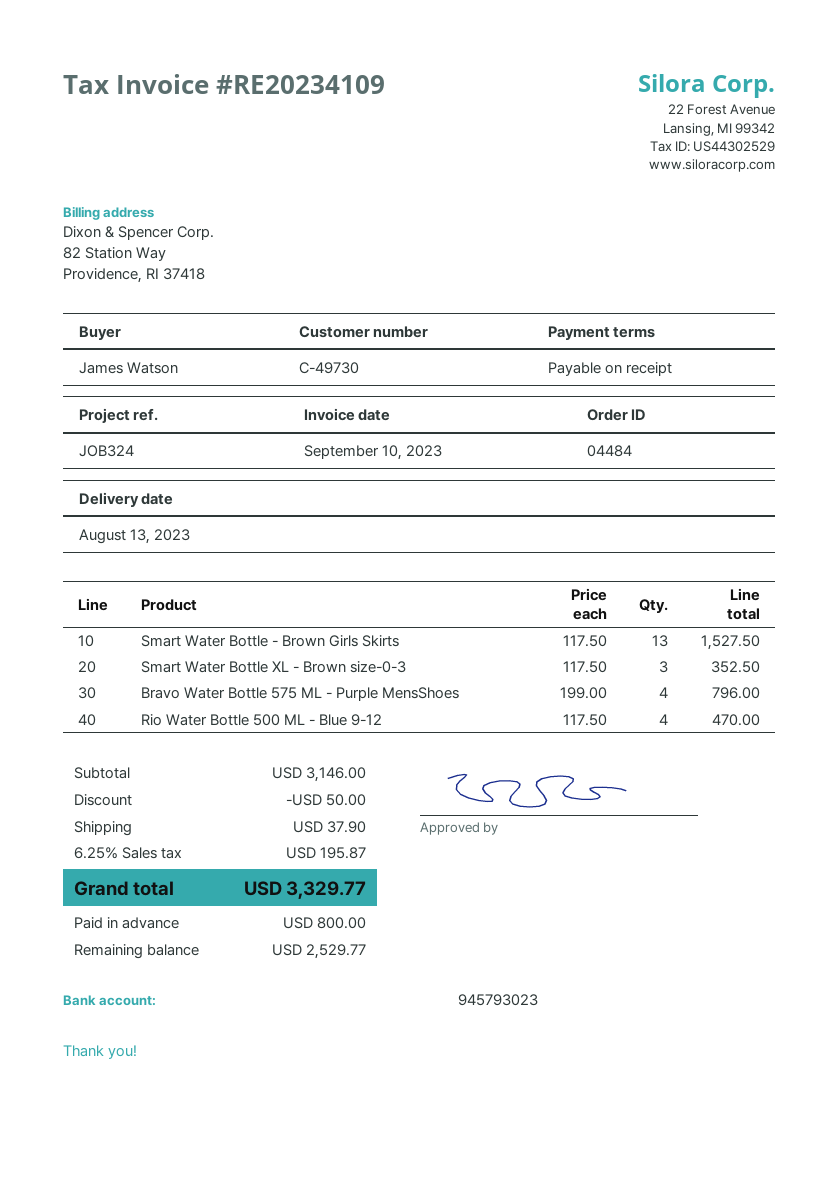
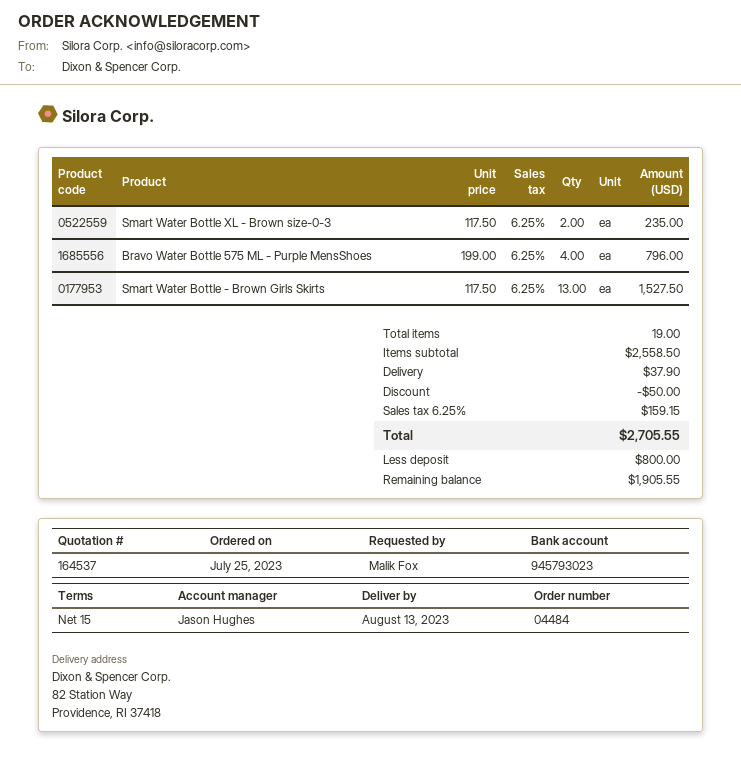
payment terms: on receipt -> 15 days
ordered by: James Watson -> Malik Fox
Smart Water Bottle XL - Brown size-0-3: 3 x 117.50 = 352.50 -> 2 x 117.50 = 235.00
Rio Water Bottle 500 ML - Blue 9-12: 4 x 117.50 = 470.00 -> none
subtotal: 3146.00 -> 2558.50
tax: 6.25% = 195.87 -> 6.25% = 159.15
total: 3329.77 -> 2705.55
balance: 2529.77 -> 1905.55

